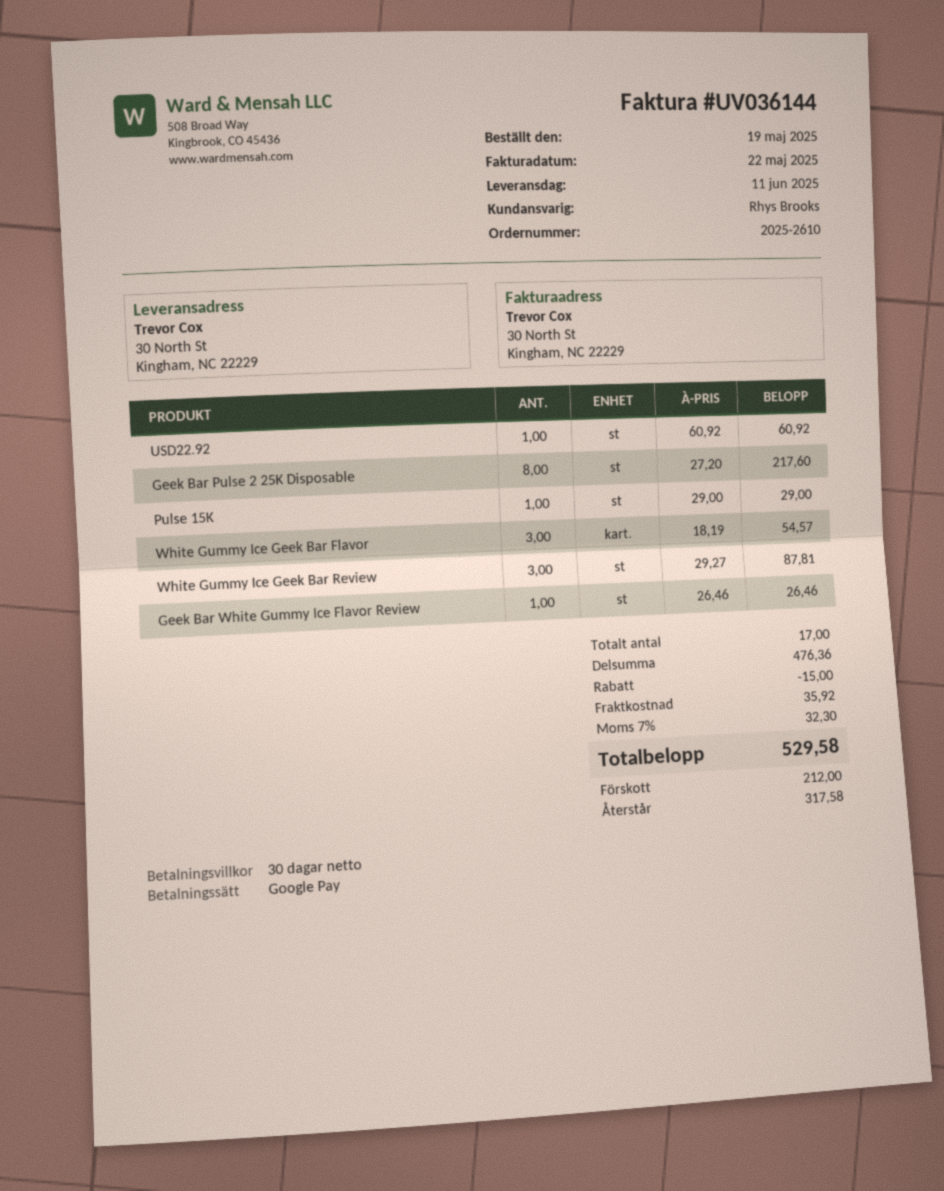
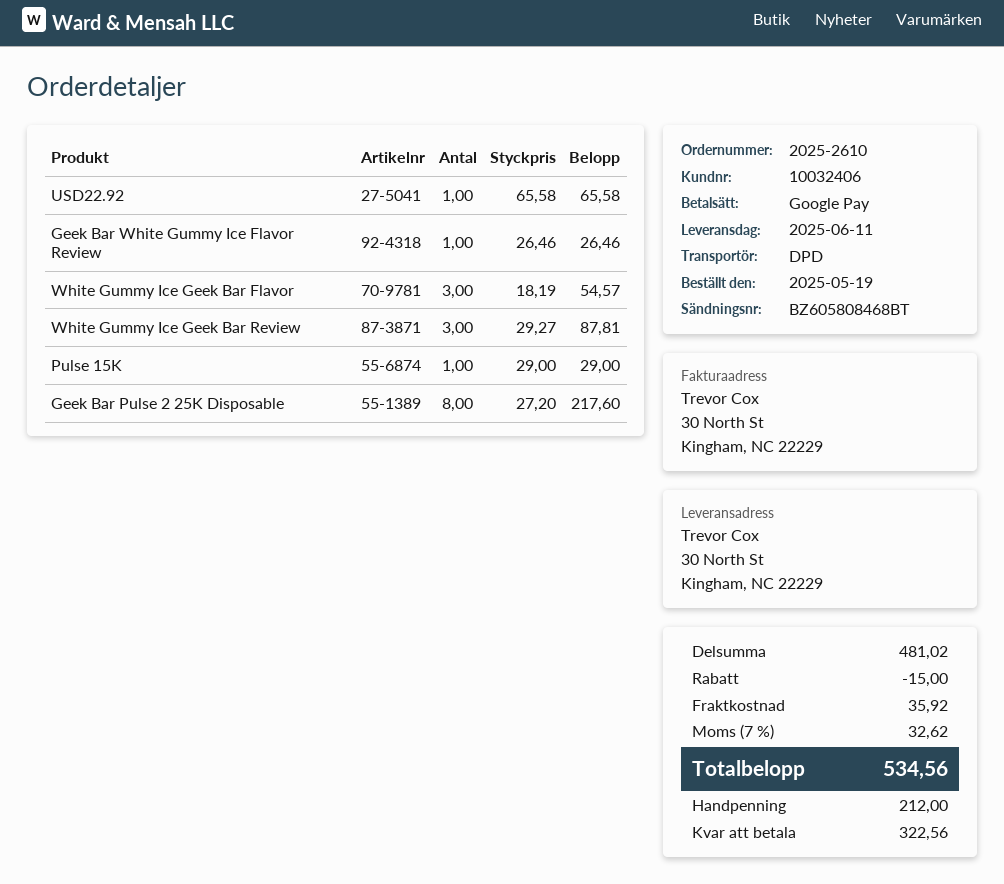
USD22.92: 1 x 60.92 = 60.92 -> 1 x 65.58 = 65.58
subtotal: 476.36 -> 481.02
tax: 7% = 32.30 -> 7% = 32.62
total: 529.58 -> 534.56
balance: 317.58 -> 322.56

